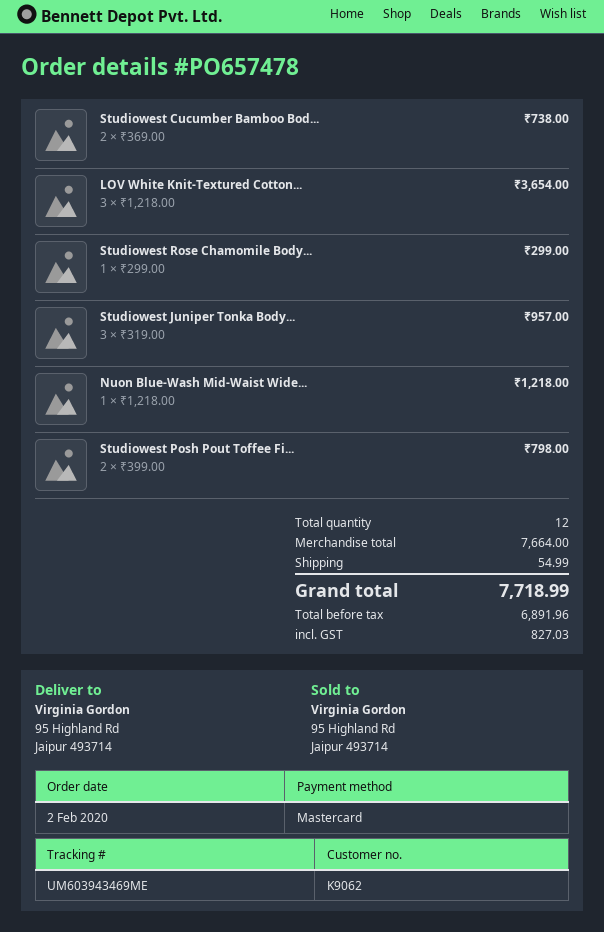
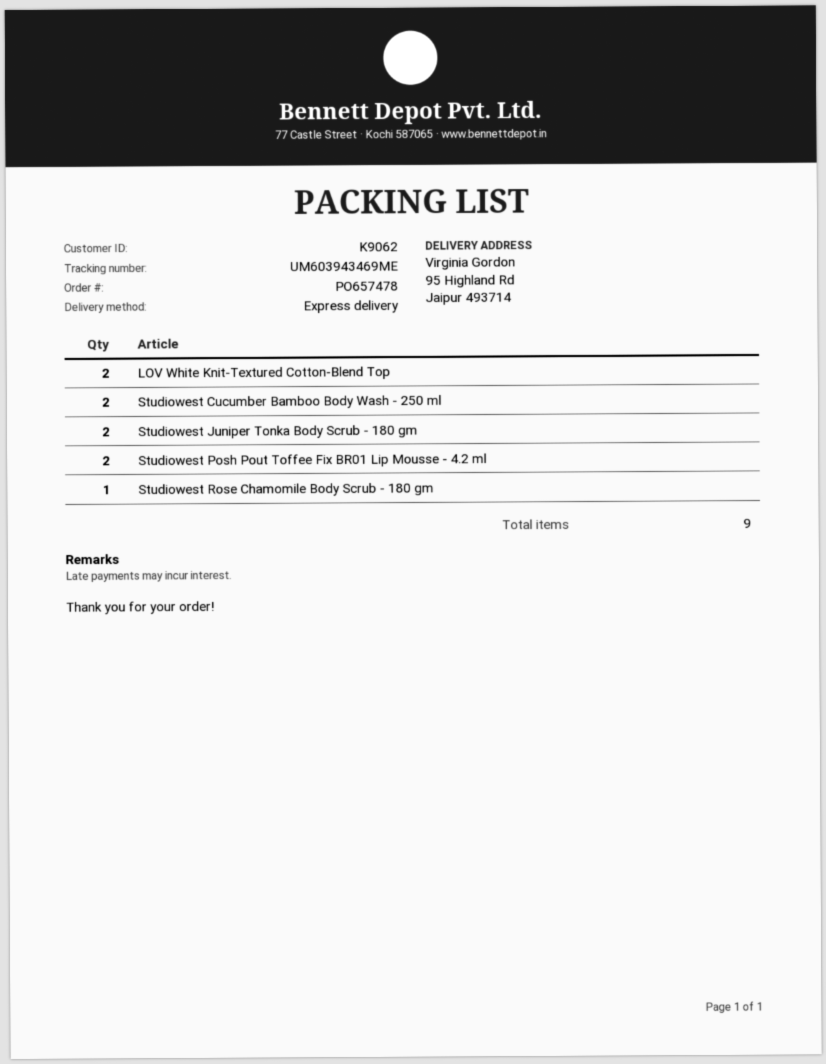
LOV White Knit-Textured Cotton...: 3 -> 2
Studiowest Juniper Tonka Body...: 3 -> 2
Nuon Blue-Wash Mid-Waist Wide...: 1 -> none
total quantity: 12 -> 9

